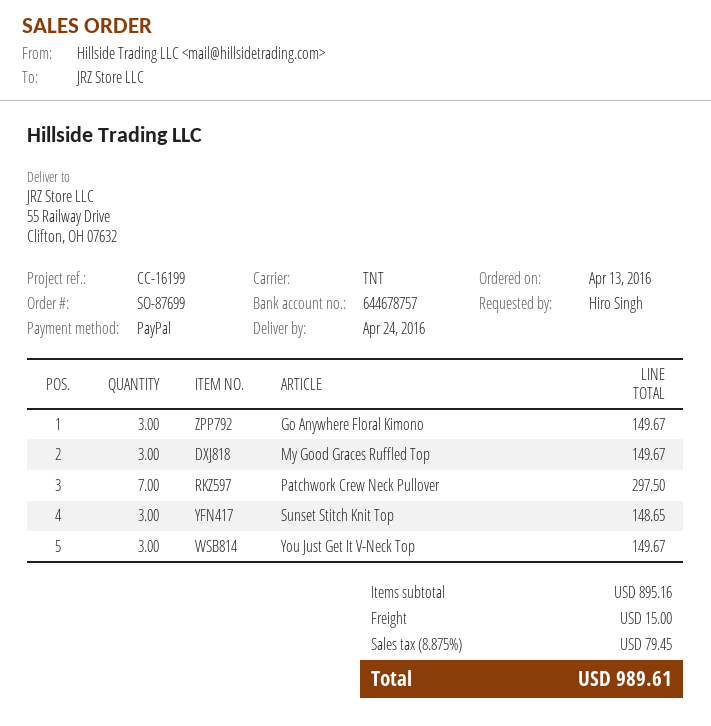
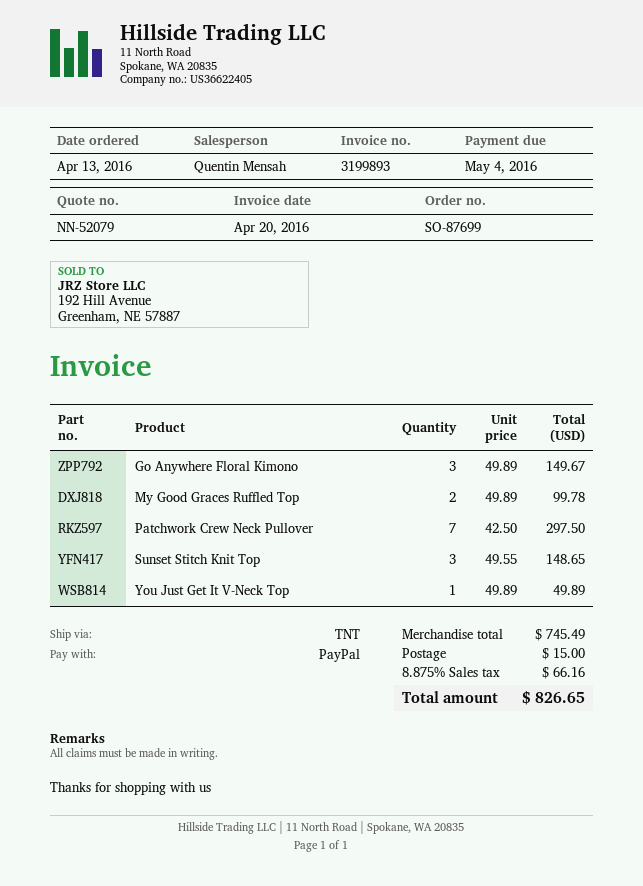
My Good Graces Ruffled Top: 3 for 149.67 -> 2 for 99.78
You Just Get It V-Neck Top: 3 for 149.67 -> 1 for 49.89
subtotal: 895.16 -> 745.49
tax: 8.875% = 79.45 -> 8.875% = 66.16
total: 989.61 -> 826.65

